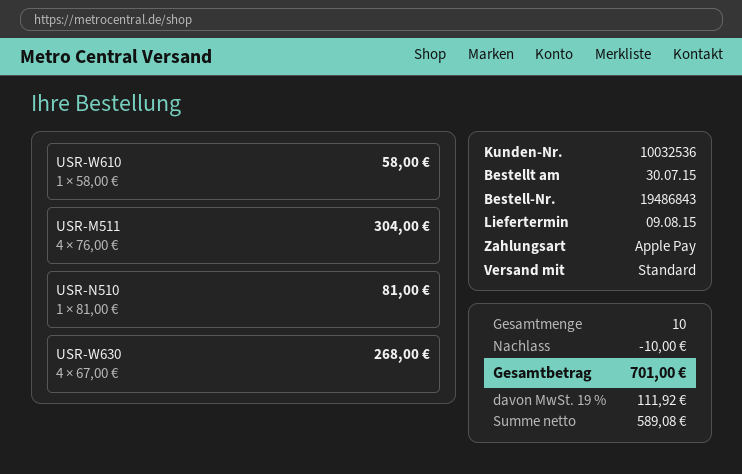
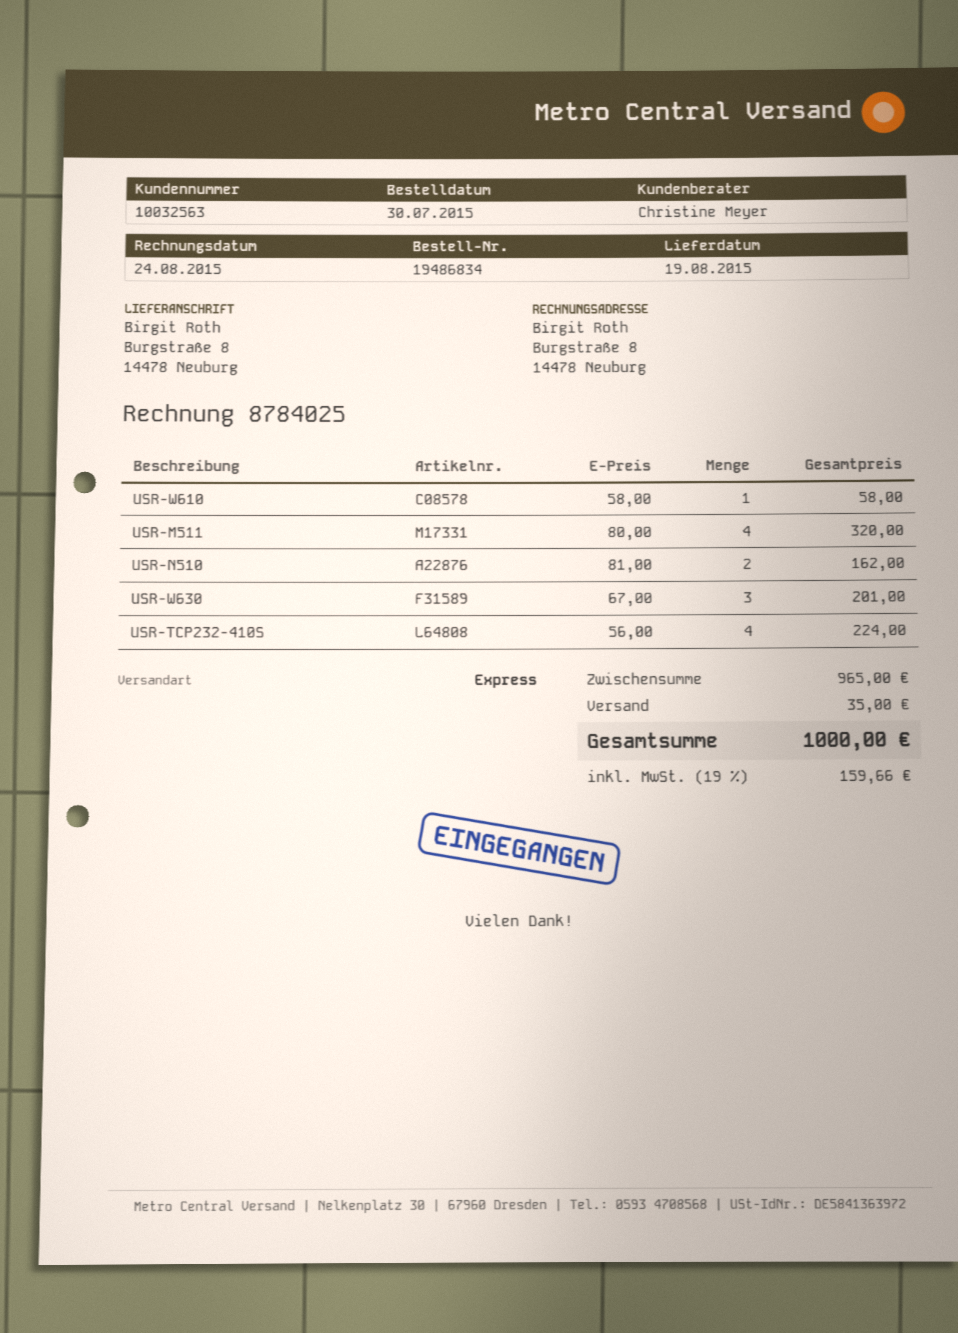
order number: 19486843 -> 19486834
delivery date: 2015-08-09 -> 2015-08-19
customer number: 10032536 -> 10032563
shipping method: standard -> express
USR-M511: 4 x 76.00 = 304.00 -> 4 x 80.00 = 320.00
USR-N510: 1 x 81.00 = 81.00 -> 2 x 81.00 = 162.00
USR-W630: 4 x 67.00 = 268.00 -> 3 x 67.00 = 201.00
USR-TCP232-410S: none -> 4 x 56.00 = 224.00
discount: 10.00 -> none
shipping: none -> 35.00
tax: 19% = 111.92 -> 19% = 159.66
total: 701.00 -> 1000.00

